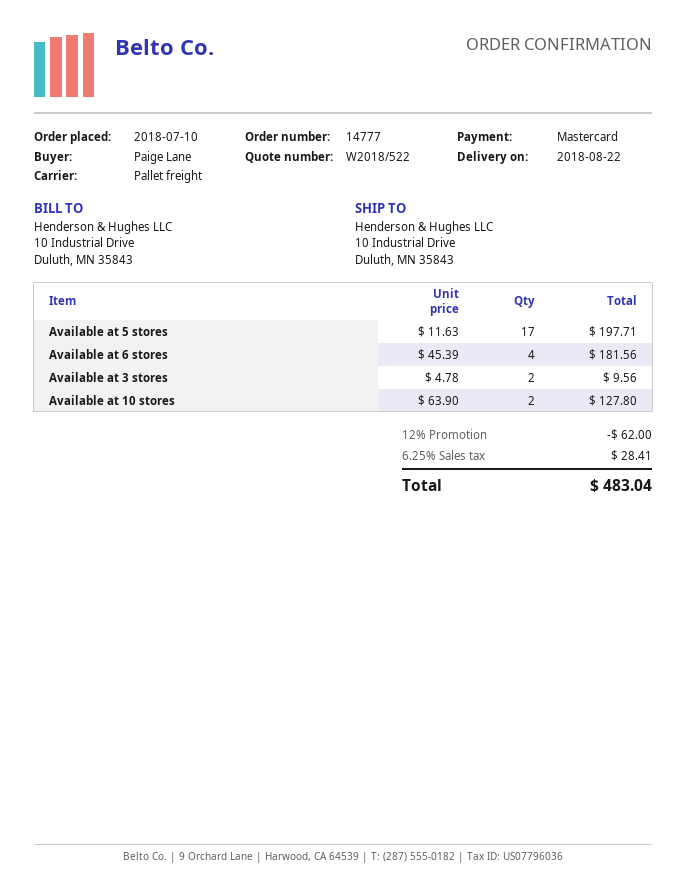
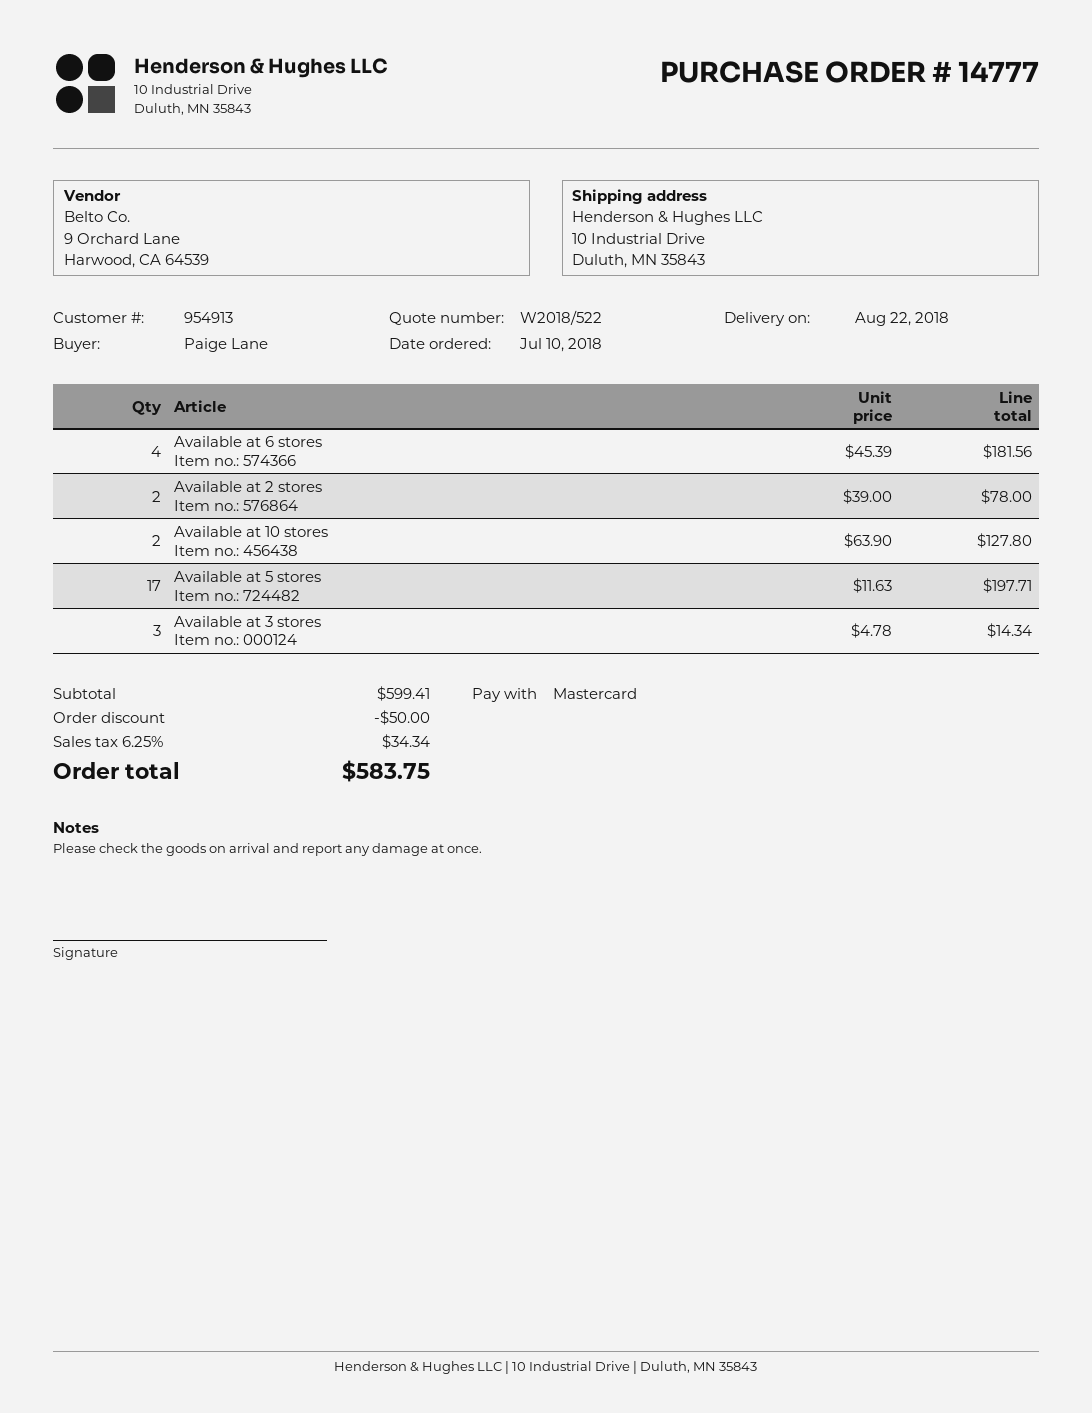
Available at 3 stores: 2 x 4.78 = 9.56 -> 3 x 4.78 = 14.34
Available at 2 stores: none -> 2 x 39.00 = 78.00
discount: 62.00 -> 50.00
tax: 6.25% = 28.41 -> 6.25% = 34.34
total: 483.04 -> 583.75

